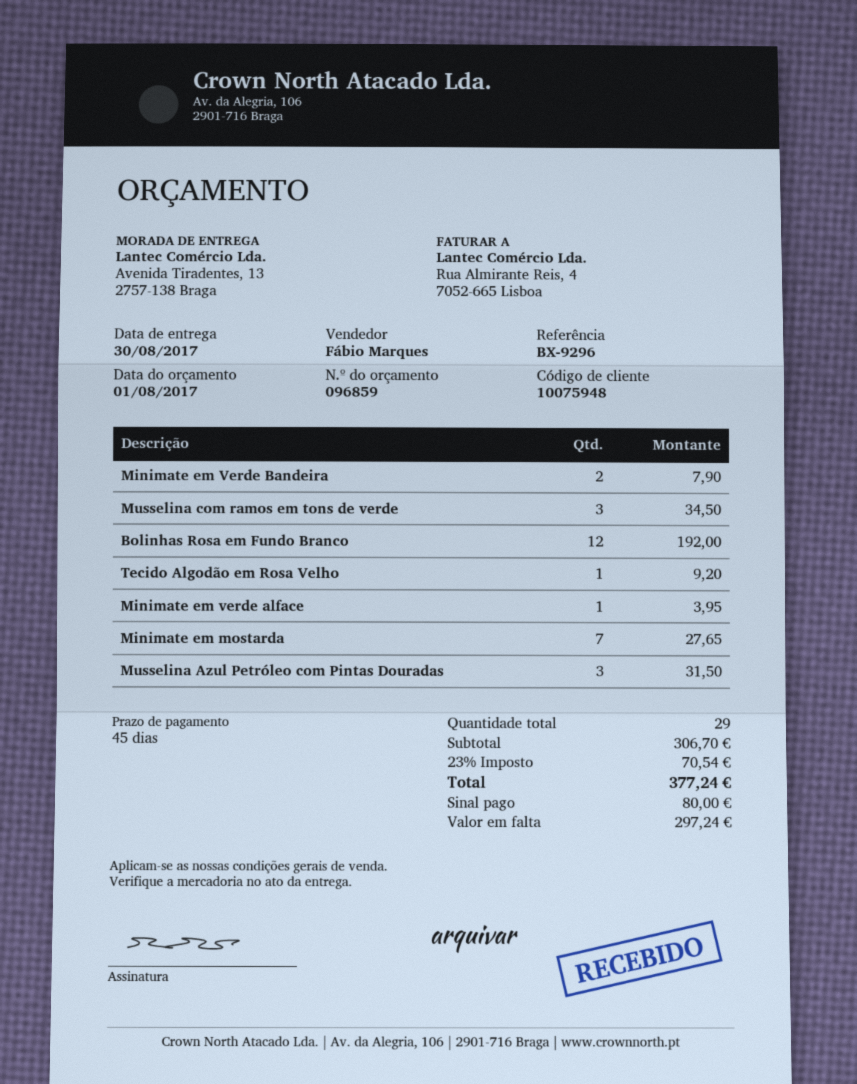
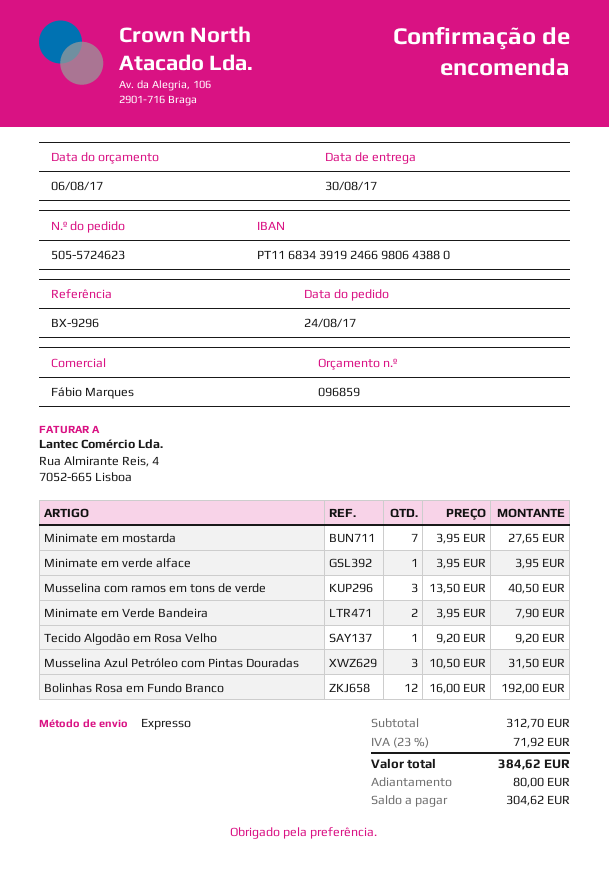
quote date: 2017-08-01 -> 2017-08-06
Musselina com ramos em tons de verde: 3 for 34.50 -> 3 for 40.50
subtotal: 306.70 -> 312.70
tax: 23% = 70.54 -> 23% = 71.92
total: 377.24 -> 384.62
balance: 297.24 -> 304.62

